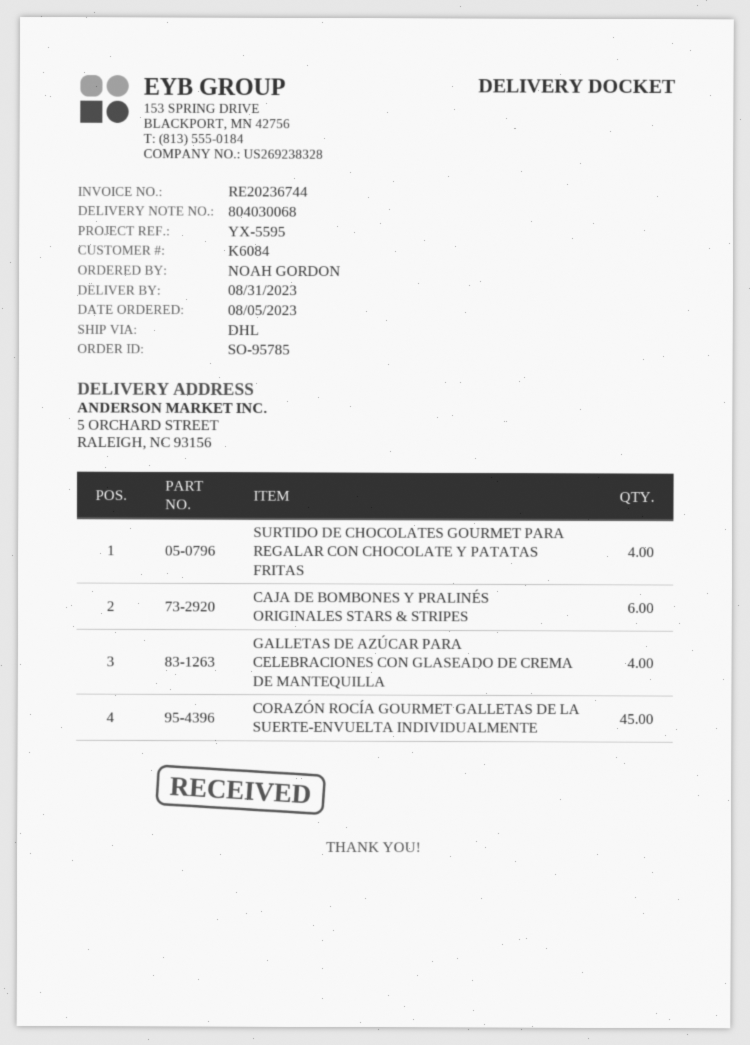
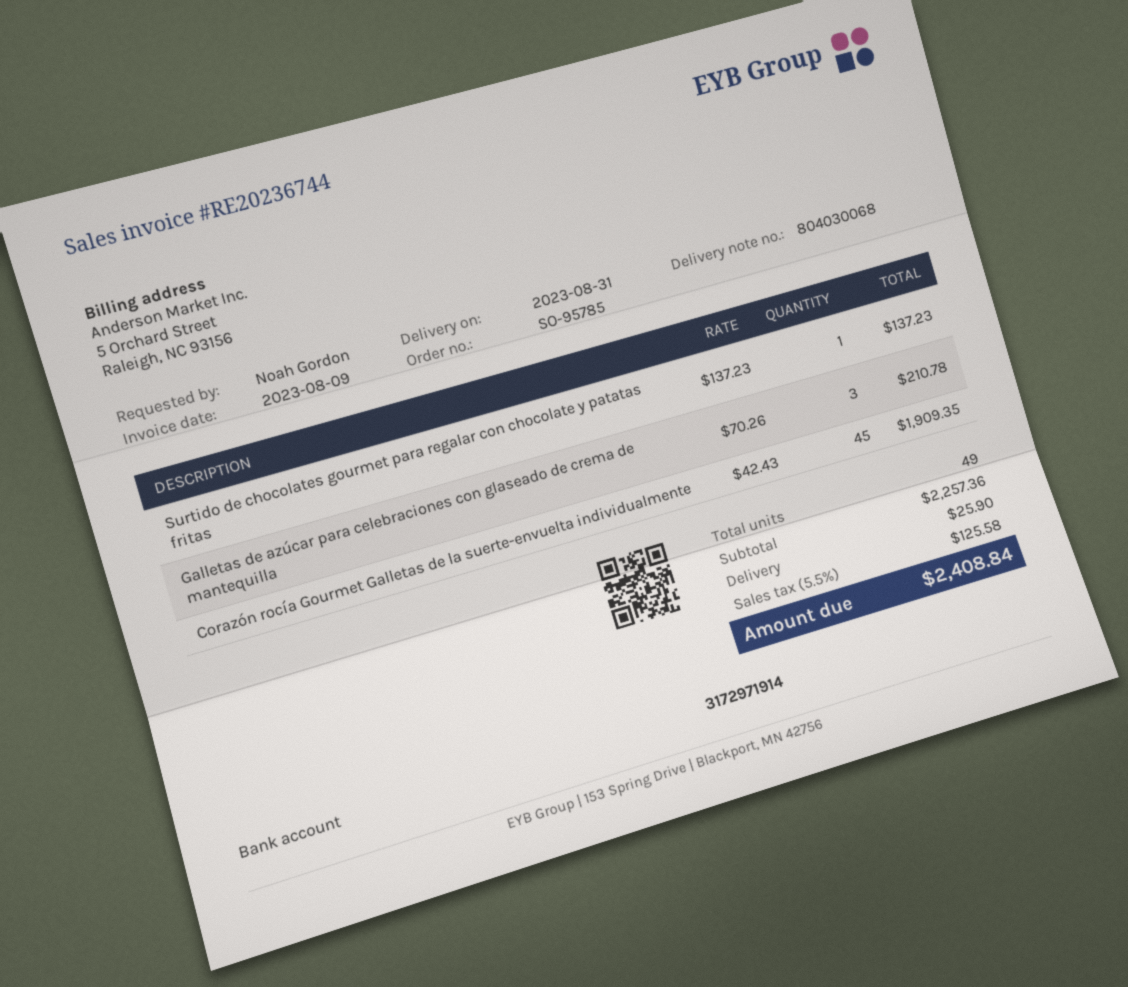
SURTIDO DE CHOCOLATES GOURMET PARA REGALAR CON CHOCOLATE Y PATATAS FRITAS: 4 -> 1
CAJA DE BOMBONES Y PRALINÉS ORIGINALES STARS & STRIPES: 6 -> none
GALLETAS DE AZÚCAR PARA CELEBRACIONES CON GLASEADO DE CREMA DE MANTEQUILLA: 4 -> 3

